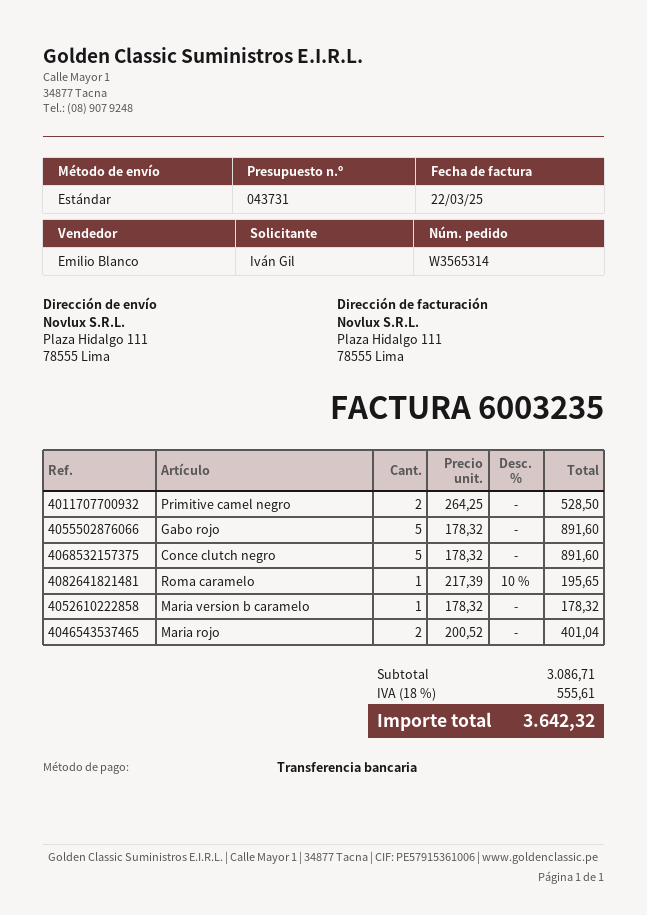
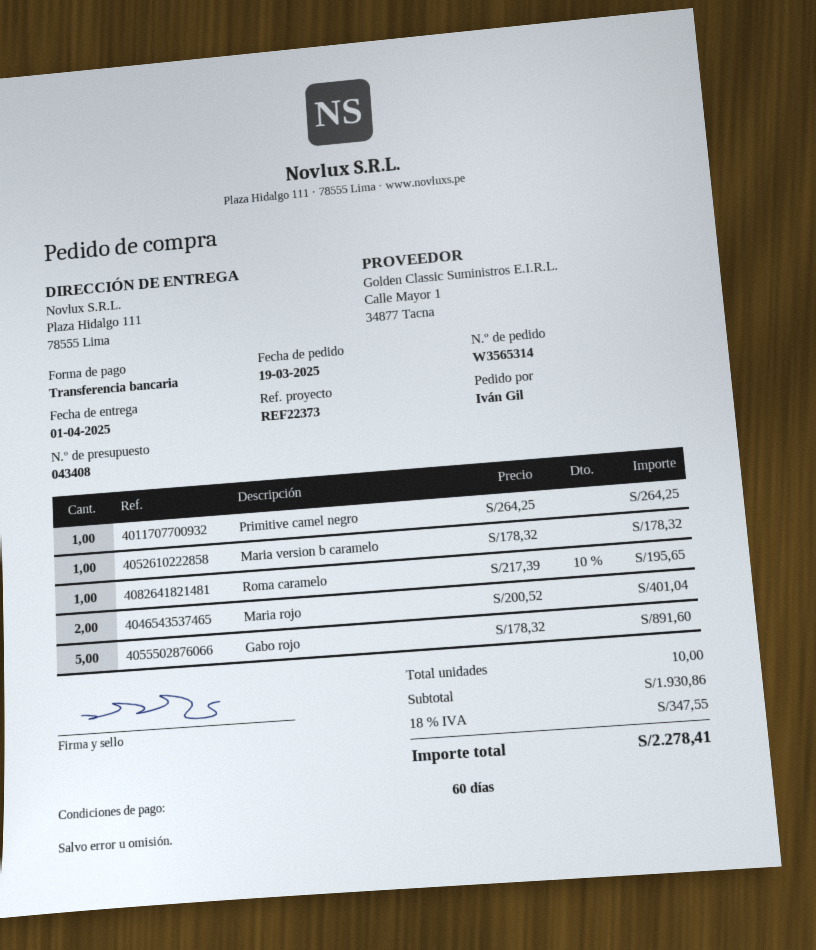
quote number: 043731 -> 043408
Primitive camel negro: 2 x 264.25 = 528.50 -> 1 x 264.25 = 264.25
Conce clutch negro: 5 x 178.32 = 891.60 -> none
subtotal: 3086.71 -> 1930.86
tax: 18% = 555.61 -> 18% = 347.55
total: 3642.32 -> 2278.41

